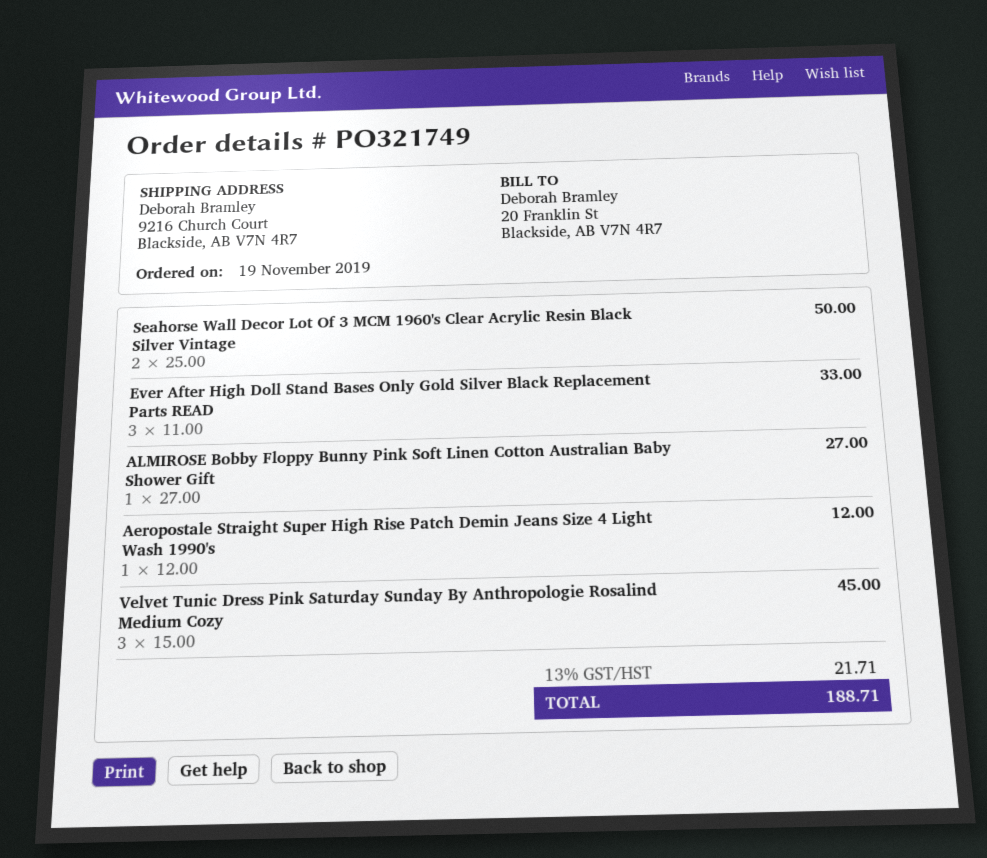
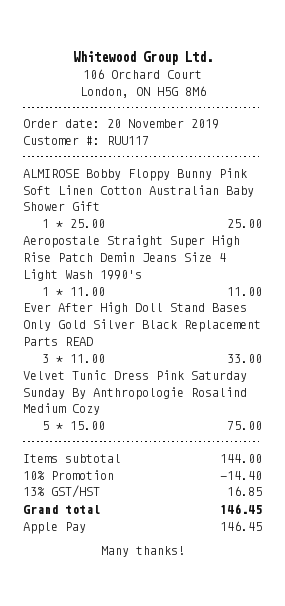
order date: 2019-11-19 -> 2019-11-20
Seahorse Wall Decor Lot Of 3 MCM 1960's Clear Acrylic Resin Black Silver Vintage: 2 x 25.00 = 50.00 -> none
ALMIROSE Bobby Floppy Bunny Pink Soft Linen Cotton Australian Baby Shower Gift: 1 x 27.00 = 27.00 -> 1 x 25.00 = 25.00
Aeropostale Straight Super High Rise Patch Demin Jeans Size 4 Light Wash 1990's: 1 x 12.00 = 12.00 -> 1 x 11.00 = 11.00
Velvet Tunic Dress Pink Saturday Sunday By Anthropologie Rosalind Medium Cozy: 3 x 15.00 = 45.00 -> 5 x 15.00 = 75.00
discount: none -> 10% = 14.40
tax: 13% = 21.71 -> 13% = 16.85
total: 188.71 -> 146.45

